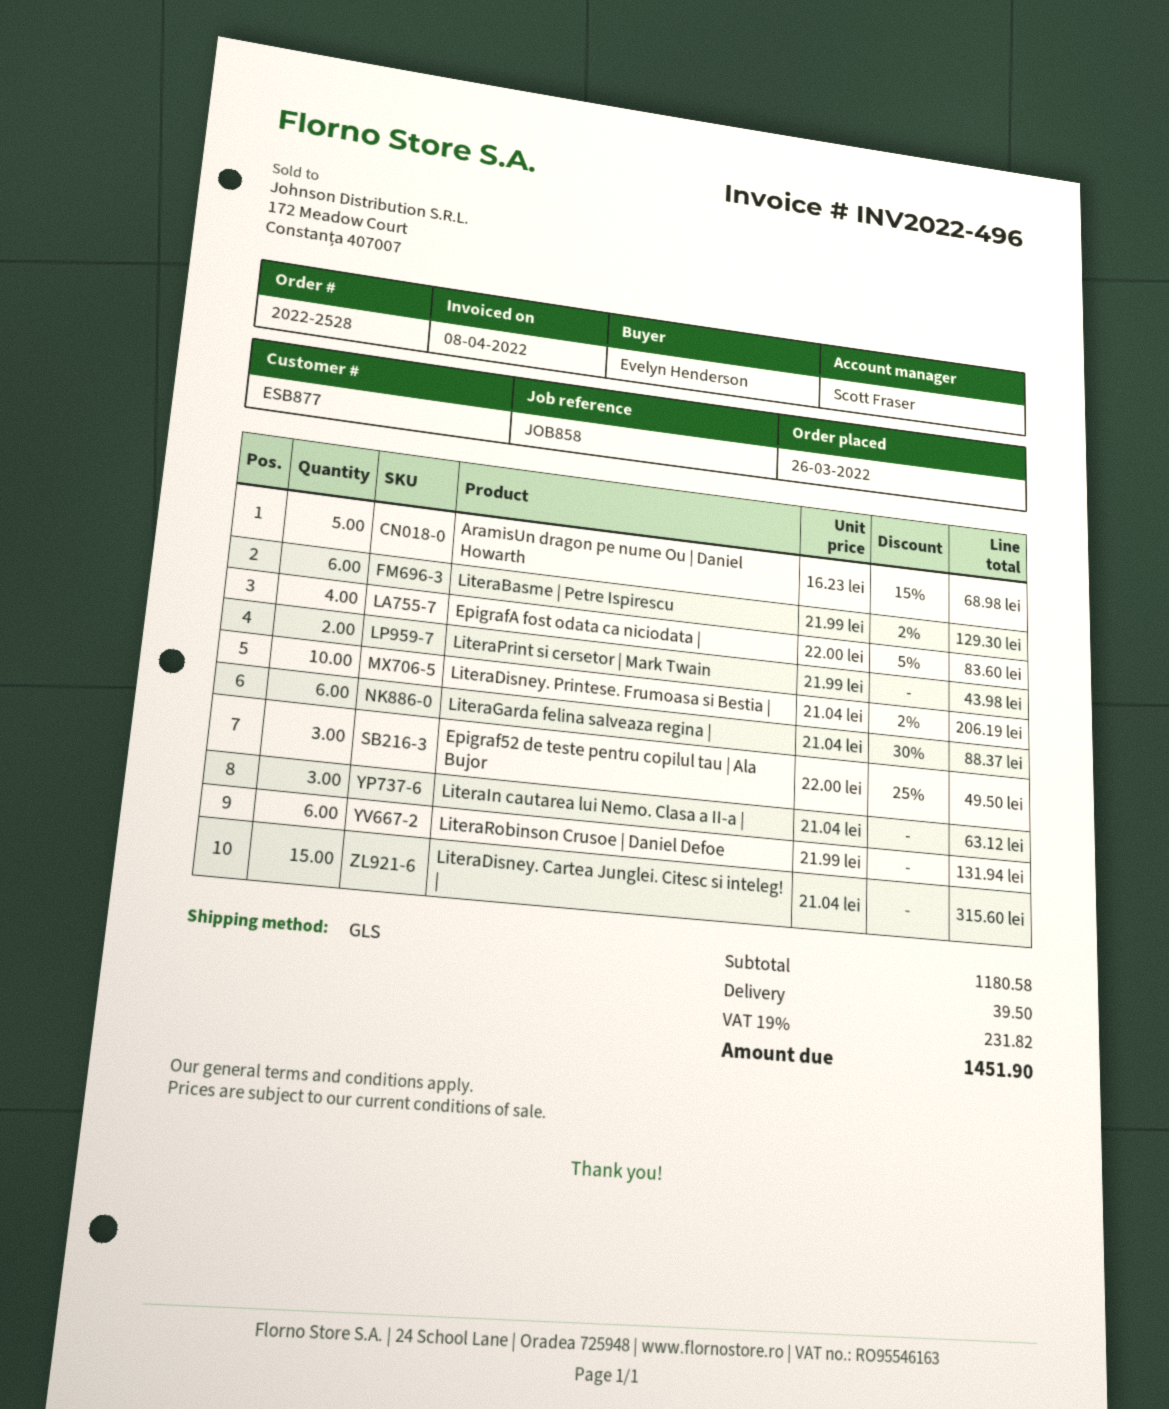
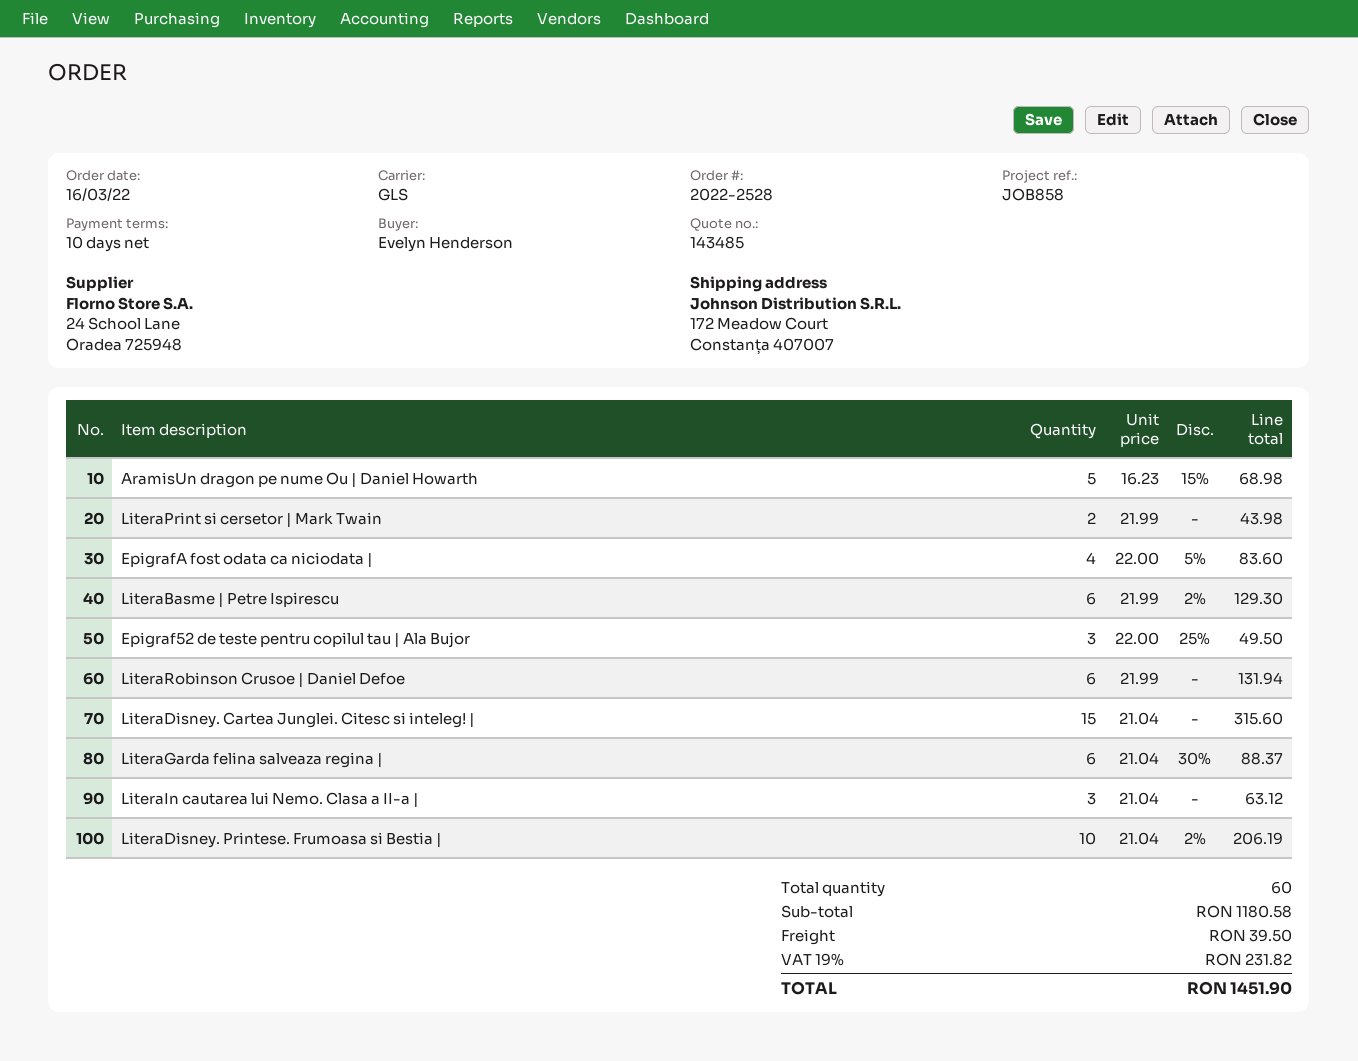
order date: 2022-03-26 -> 2022-03-16

